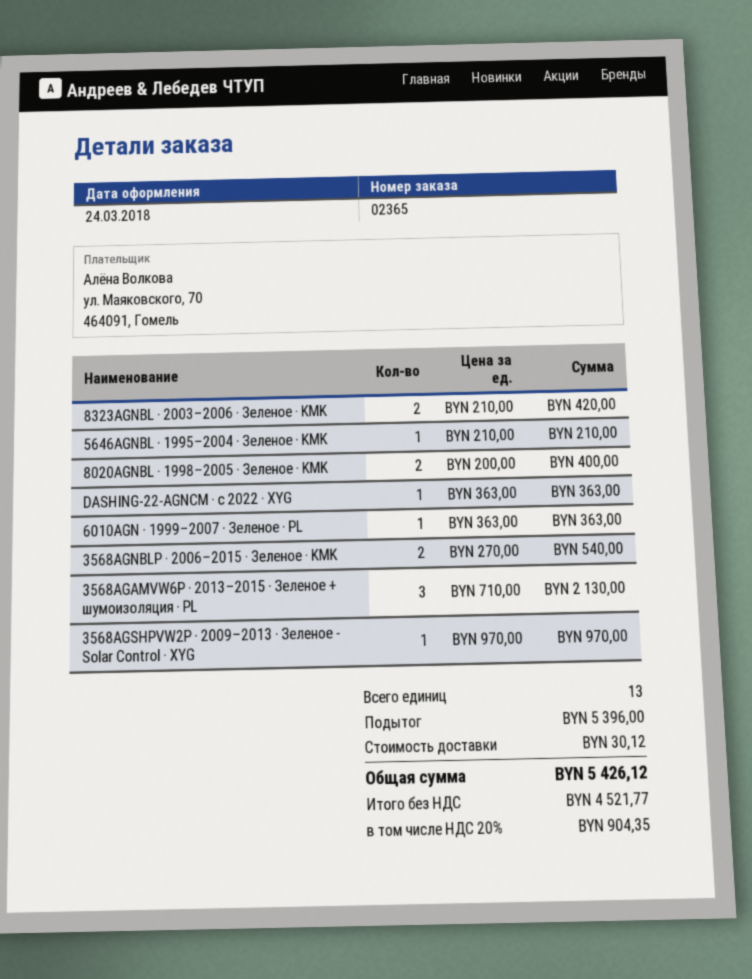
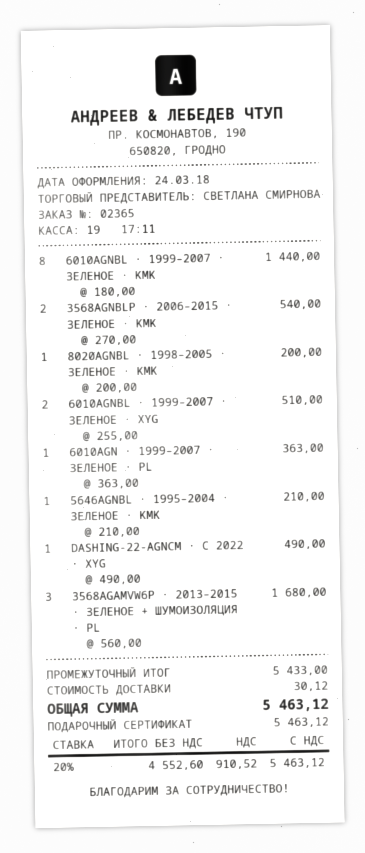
8323AGNBL · 2003–2006 · Зеленое · KMK: 2 x 210.00 = 420.00 -> none
8020AGNBL · 1998–2005 · Зеленое · KMK: 2 x 200.00 = 400.00 -> 1 x 200.00 = 200.00
DASHING-22-AGNCM · с 2022 · XYG: 1 x 363.00 = 363.00 -> 1 x 490.00 = 490.00
3568AGAMVW6P · 2013–2015 · Зеленое + шумоизоляция · PL: 3 x 710.00 = 2130.00 -> 3 x 560.00 = 1680.00
3568AGSHPVW2P · 2009–2013 · Зеленое - Solar Control · XYG: 1 x 970.00 = 970.00 -> none
6010AGNBL · 1999–2007 · ЗЕЛЕНОЕ · KMK: none -> 8 x 180.00 = 1440.00
6010AGNBL · 1999–2007 · ЗЕЛЕНОЕ · XYG: none -> 2 x 255.00 = 510.00
subtotal: 5396.00 -> 5433.00
net: 4521.77 -> 4552.60
tax: 20% = 904.35 -> 20% = 910.52
total: 5426.12 -> 5463.12

